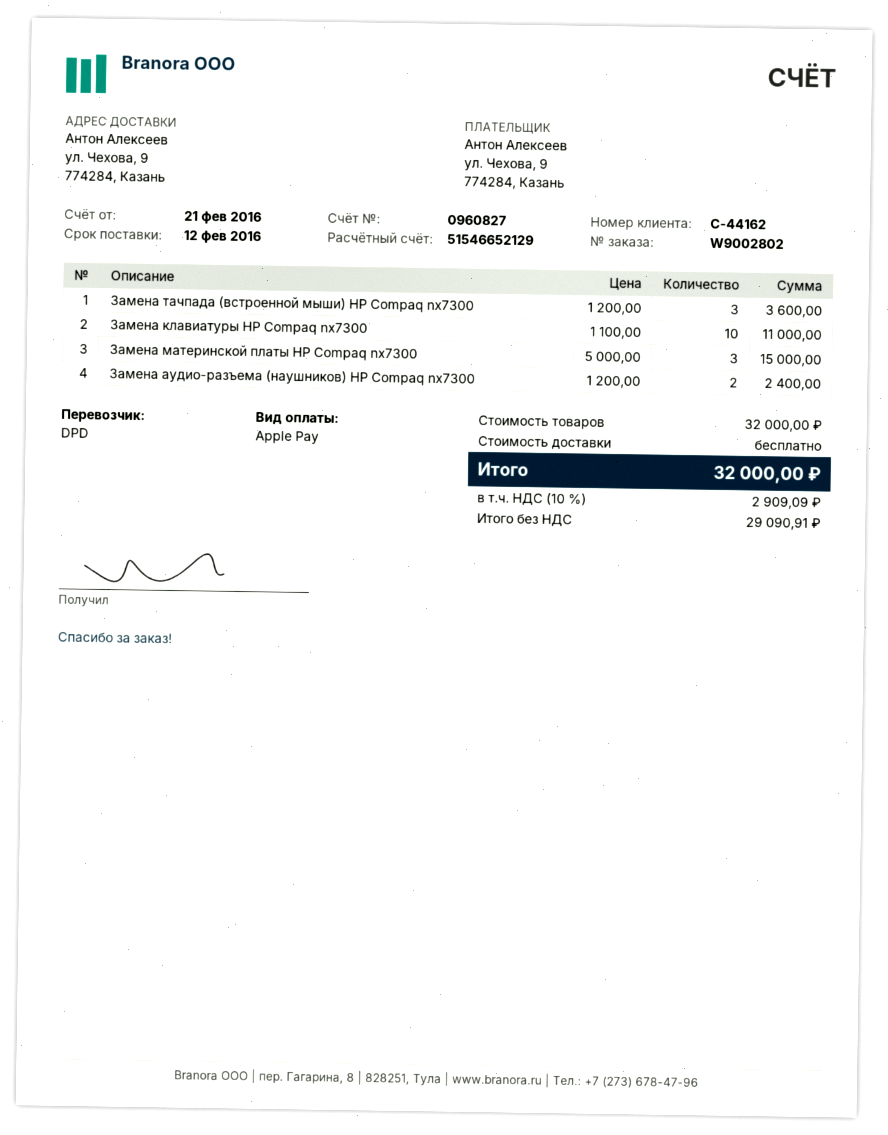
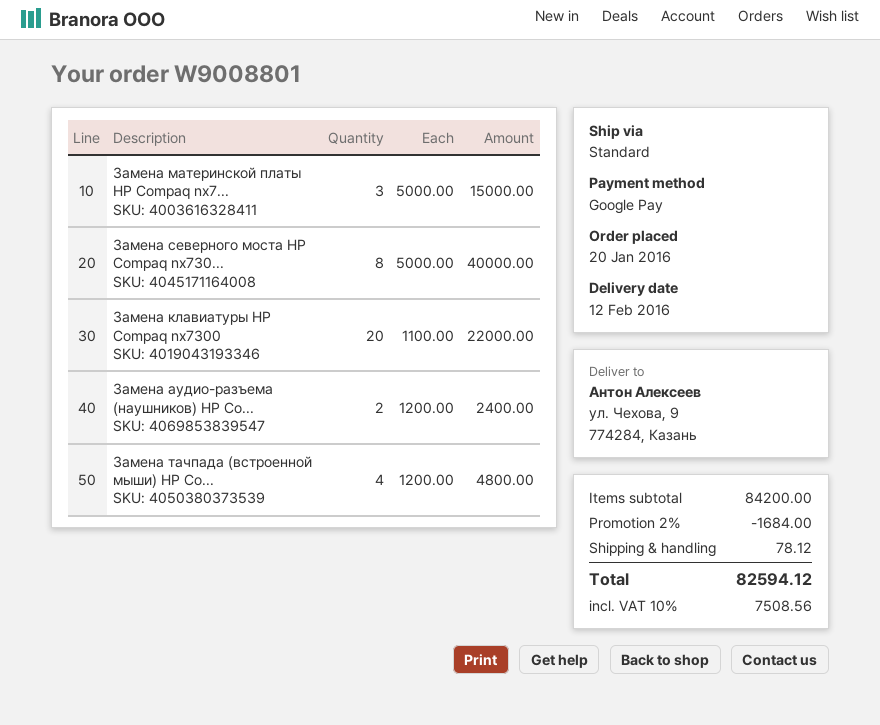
order number: W9002802 -> W9008801
payment method: Apple Pay -> Google Pay
shipping method: DPD -> standard
Замена тачпада (встроенной мыши) HP Compaq nx7300: 3 x 1200.00 = 3600.00 -> 4 x 1200.00 = 4800.00
Замена клавиатуры HP Compaq nx7300: 10 x 1100.00 = 11000.00 -> 20 x 1100.00 = 22000.00
Замена северного моста HP Compaq nx730...: none -> 8 x 5000.00 = 40000.00
subtotal: 32000.00 -> 84200.00
discount: none -> 2% = 1684.00
shipping: 0.00 -> 78.12
tax: 10% = 2909.09 -> 10% = 7508.56
total: 32000.00 -> 82594.12

